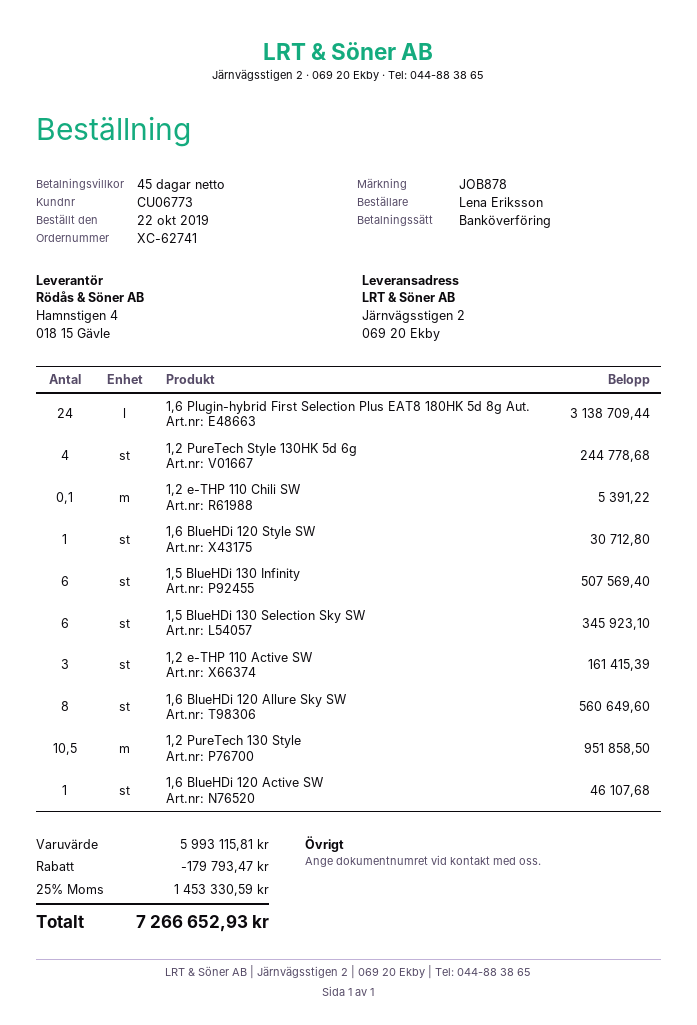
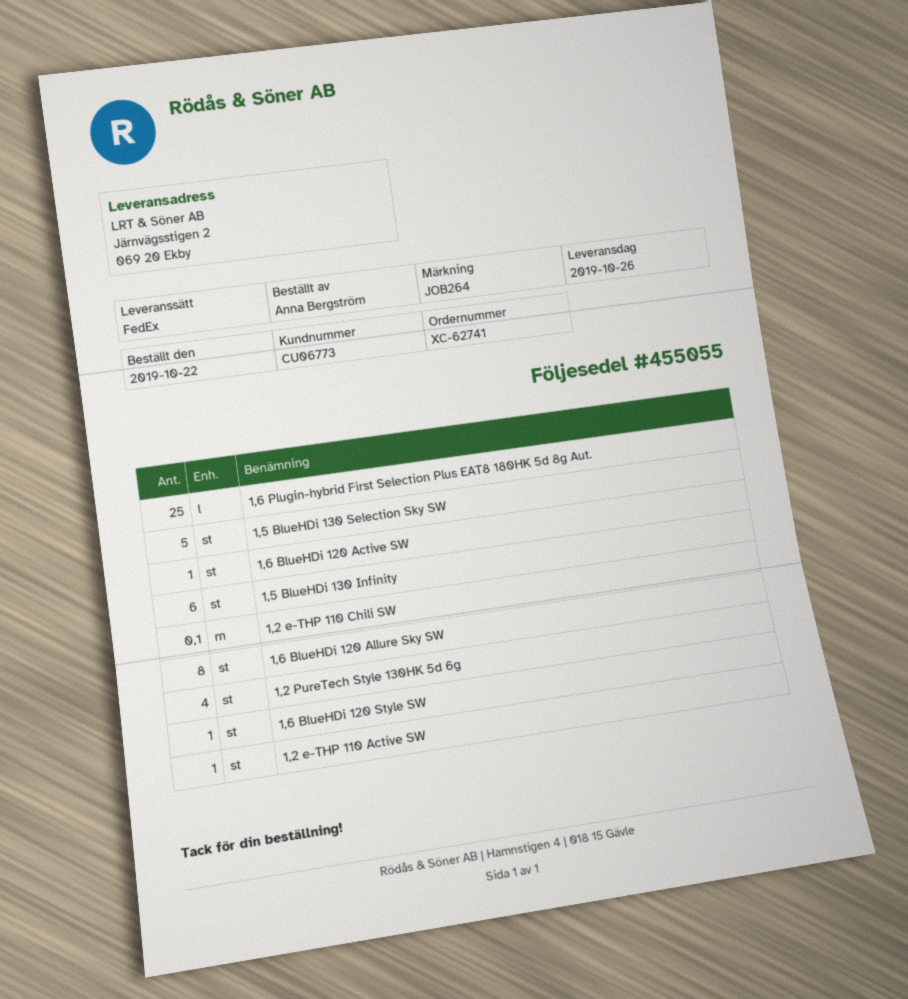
reference: JOB878 -> JOB264
ordered by: Lena Eriksson -> Anna Bergström
1,6 Plugin-hybrid First Selection Plus EAT8 180HK 5d 8g Aut.: 24 -> 25
1,5 BlueHDi 130 Selection Sky SW: 6 -> 5
1,2 e-THP 110 Active SW: 3 -> 1
1,2 PureTech 130 Style: 10.5 -> none

